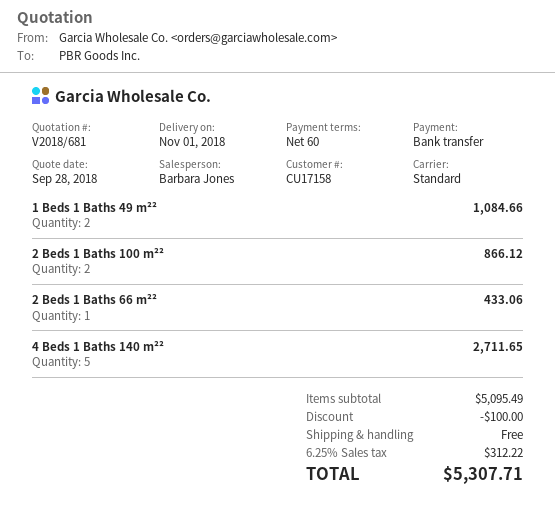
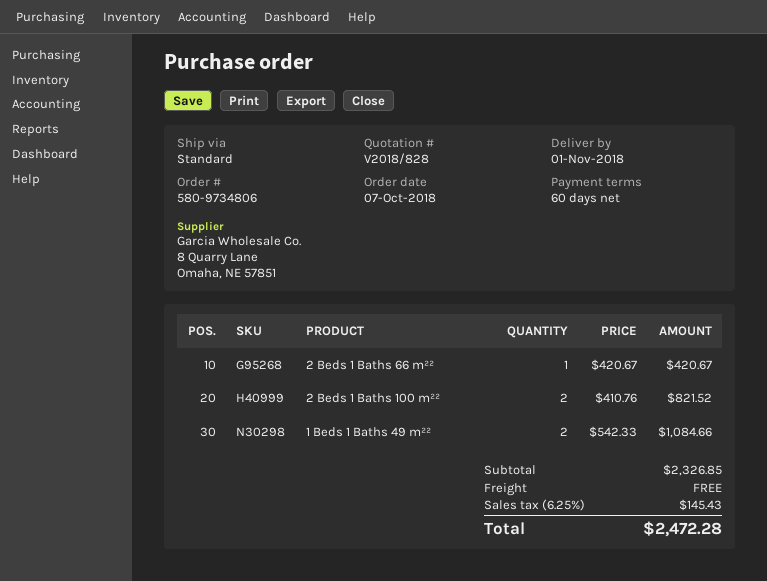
quote number: V2018/681 -> V2018/828
2 Beds 1 Baths 100 m²²: 2 for 866.12 -> 2 for 821.52
2 Beds 1 Baths 66 m²²: 1 for 433.06 -> 1 for 420.67
4 Beds 1 Baths 140 m²²: 5 for 2711.65 -> none
subtotal: 5095.49 -> 2326.85
discount: 100.00 -> none
tax: 6.25% = 312.22 -> 6.25% = 145.43
total: 5307.71 -> 2472.28

